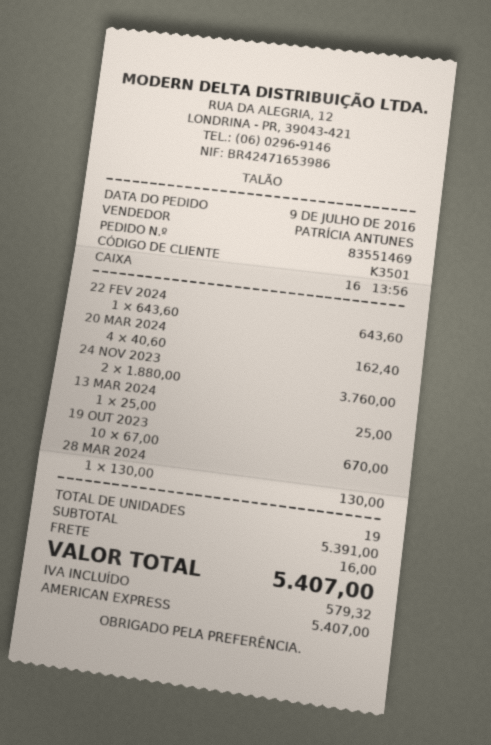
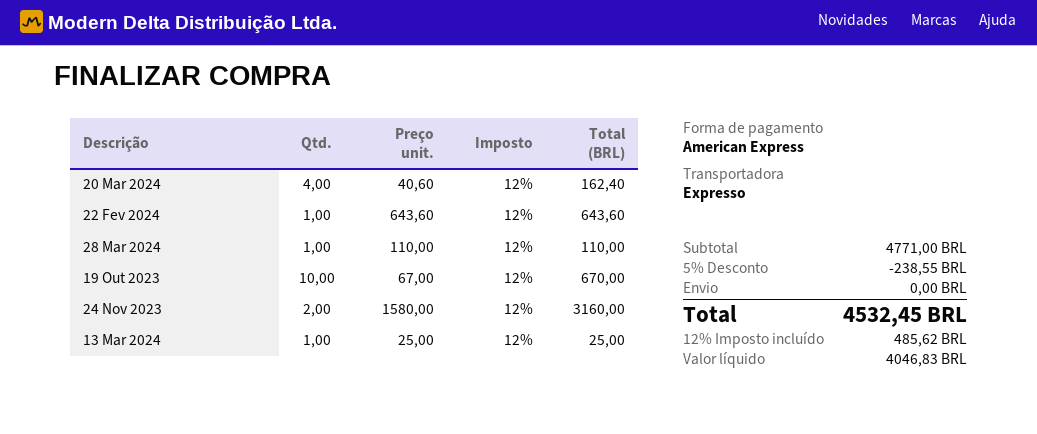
24 NOV 2023: 2 x 1880.00 = 3760.00 -> 2 x 1580.00 = 3160.00
28 MAR 2024: 1 x 130.00 = 130.00 -> 1 x 110.00 = 110.00
subtotal: 5391.00 -> 4771.00
discount: none -> 5% = 238.55
shipping: 16.00 -> 0.00
tax: 579.32 -> 485.62
total: 5407.00 -> 4532.45

